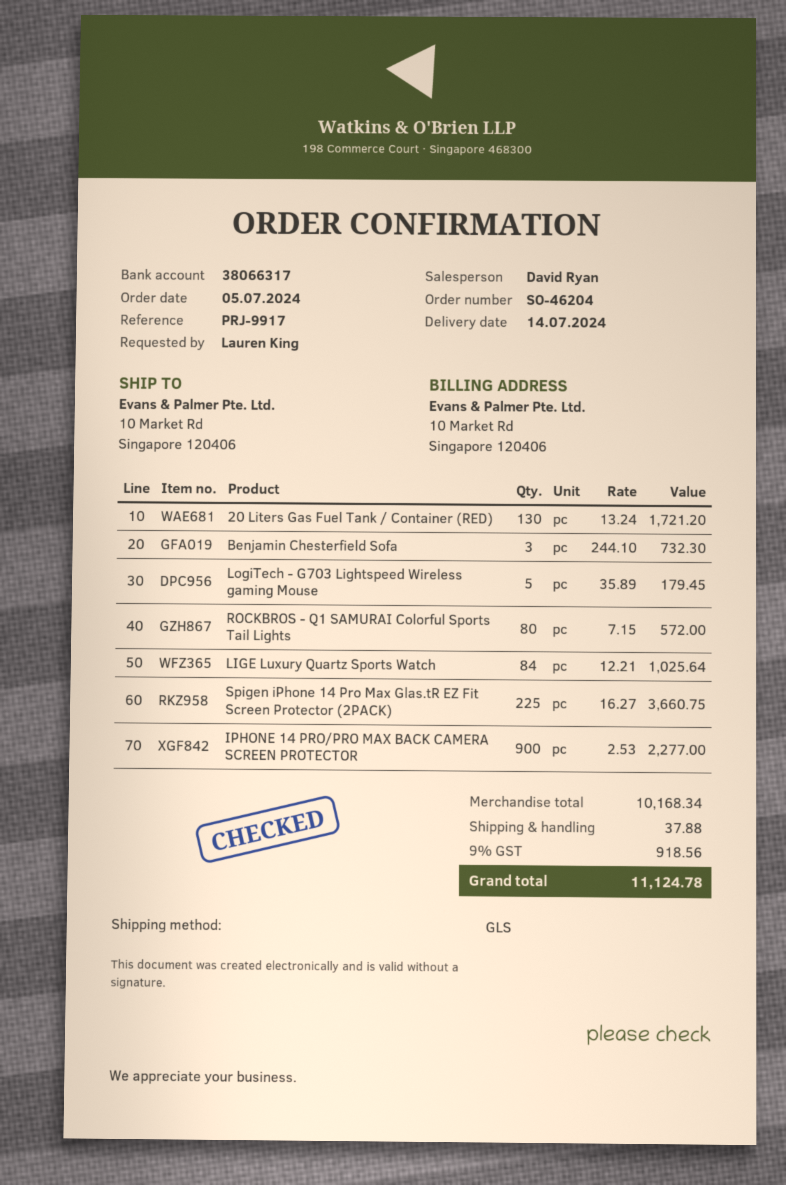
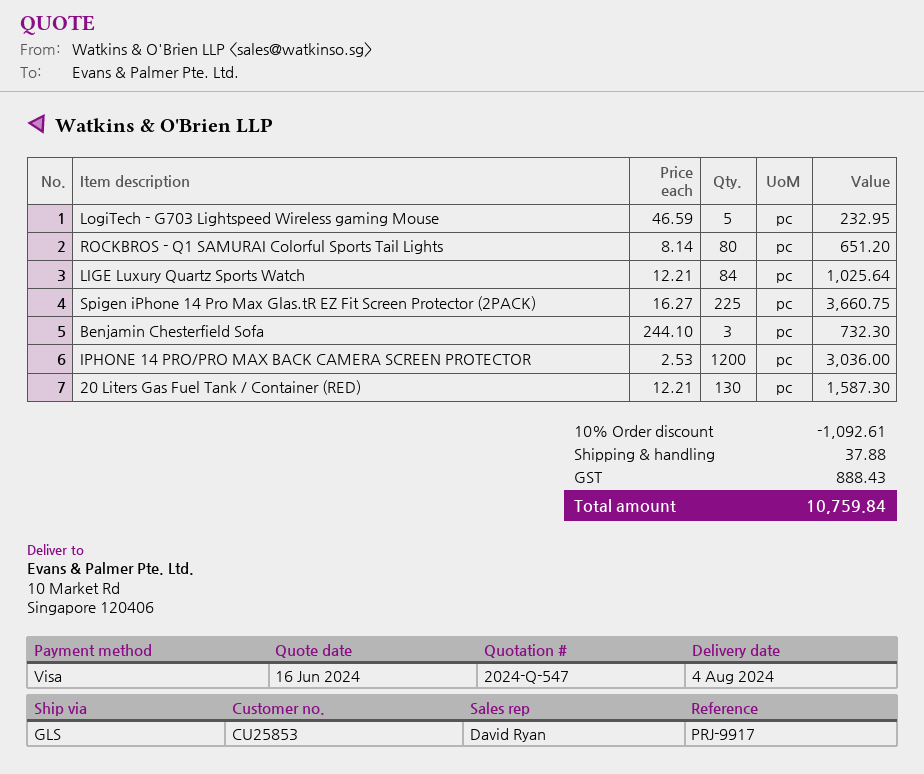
delivery date: 2024-07-14 -> 2024-08-04
20 Liters Gas Fuel Tank / Container (RED): 130 x 13.24 = 1721.20 -> 130 x 12.21 = 1587.30
LogiTech - G703 Lightspeed Wireless gaming Mouse: 5 x 35.89 = 179.45 -> 5 x 46.59 = 232.95
ROCKBROS - Q1 SAMURAI Colorful Sports Tail Lights: 80 x 7.15 = 572.00 -> 80 x 8.14 = 651.20
IPHONE 14 PRO/PRO MAX BACK CAMERA SCREEN PROTECTOR: 900 x 2.53 = 2277.00 -> 1200 x 2.53 = 3036.00
discount: none -> 10% = 1092.61
tax: 918.56 -> 888.43
total: 11124.78 -> 10759.84

